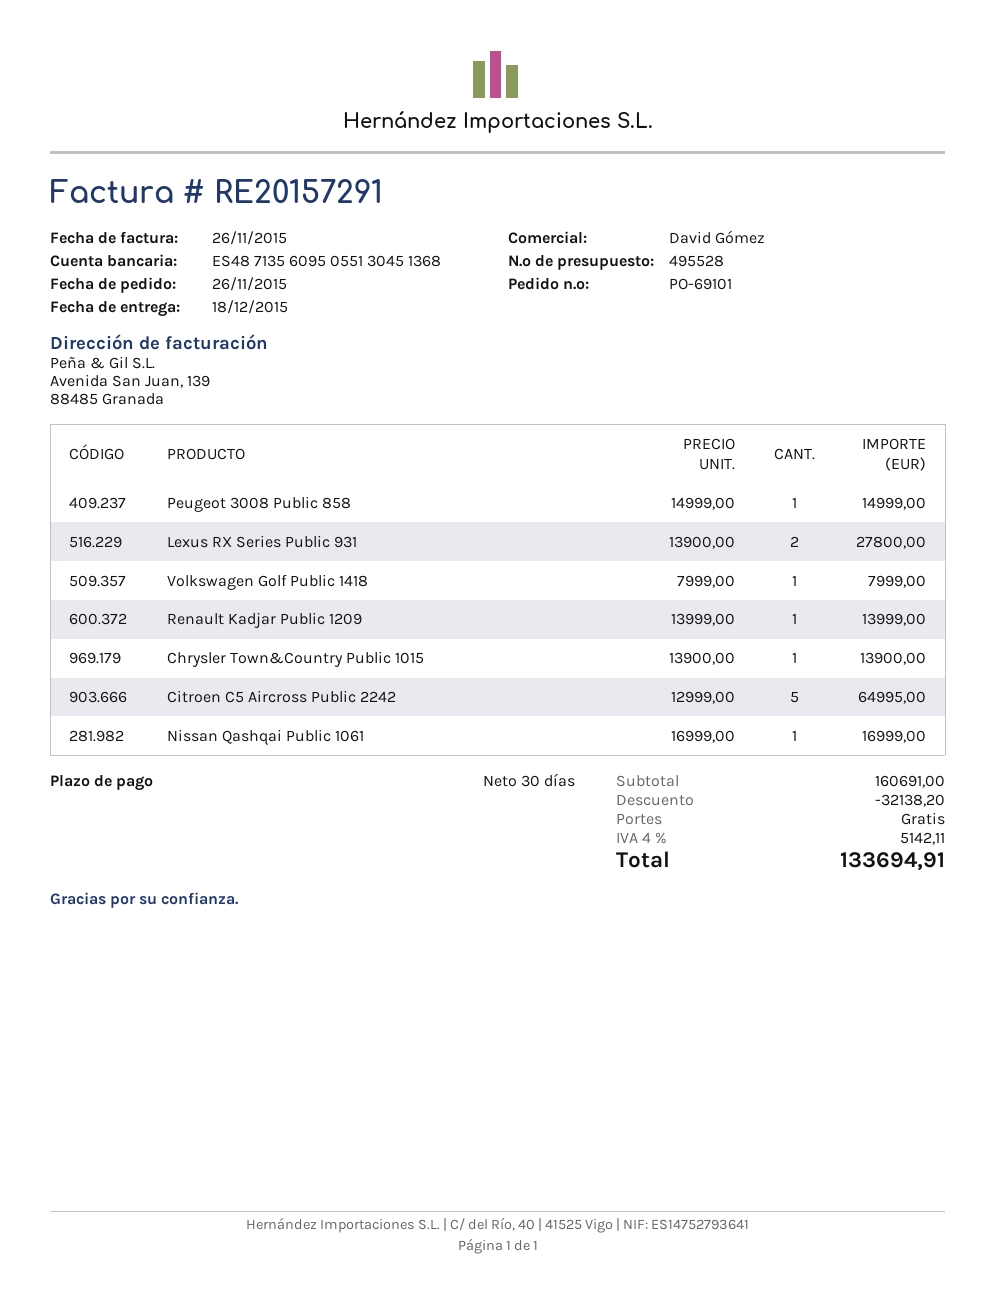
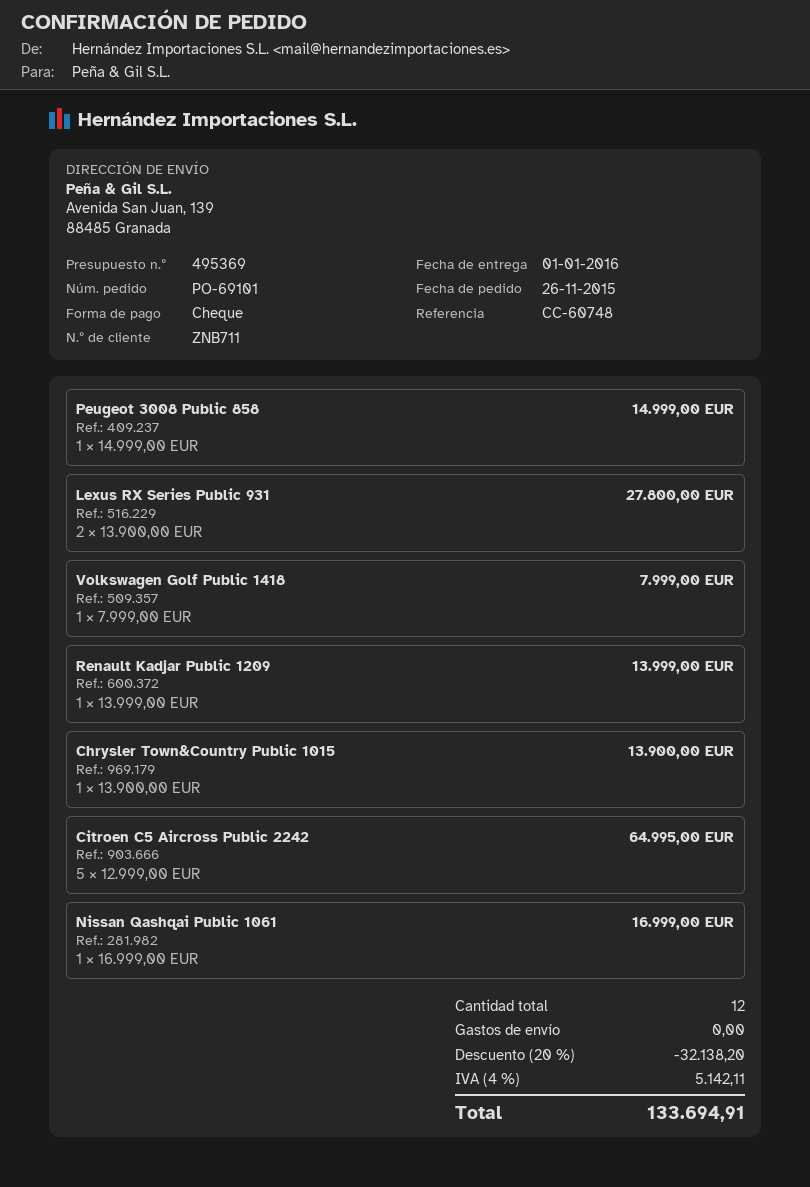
quote number: 495528 -> 495369
delivery date: 2015-12-18 -> 2016-01-01

